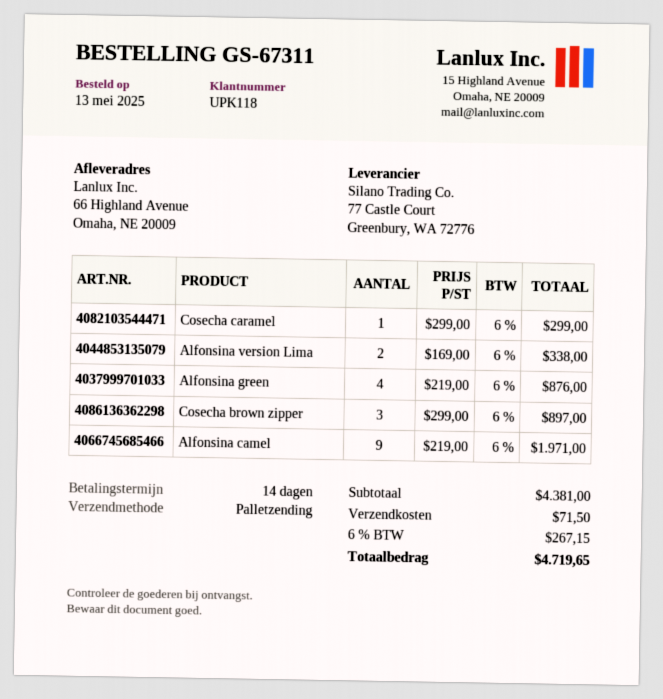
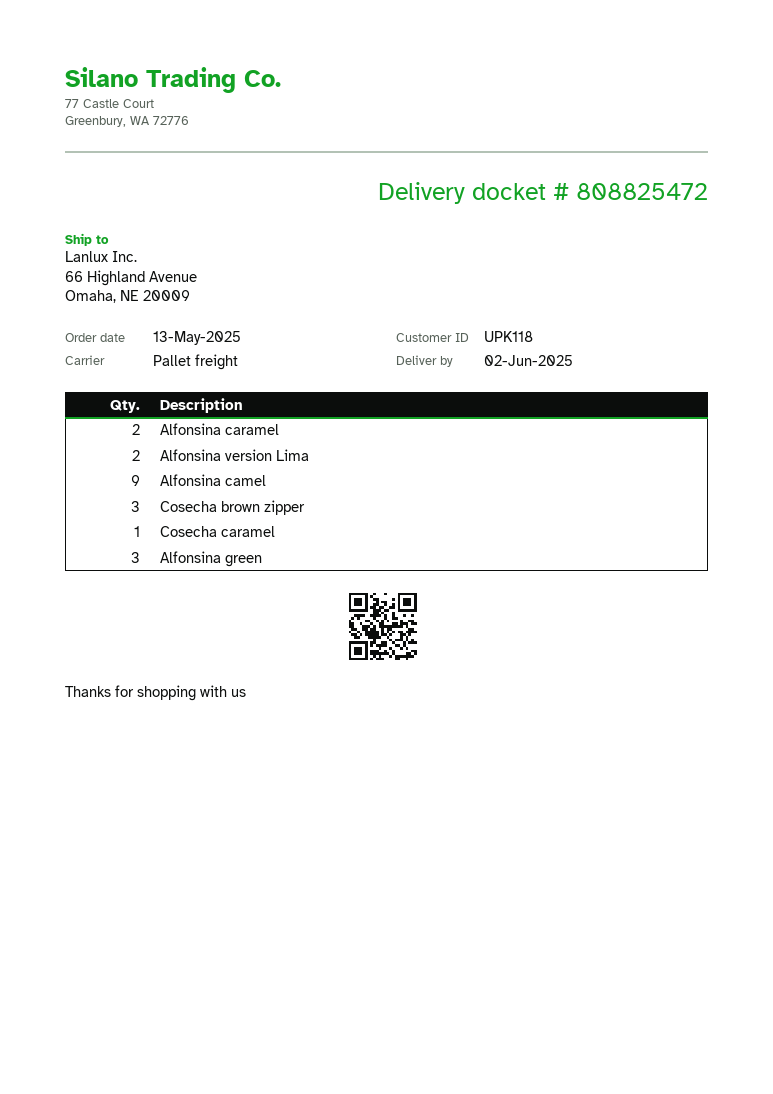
Alfonsina green: 4 -> 3
Alfonsina caramel: none -> 2

